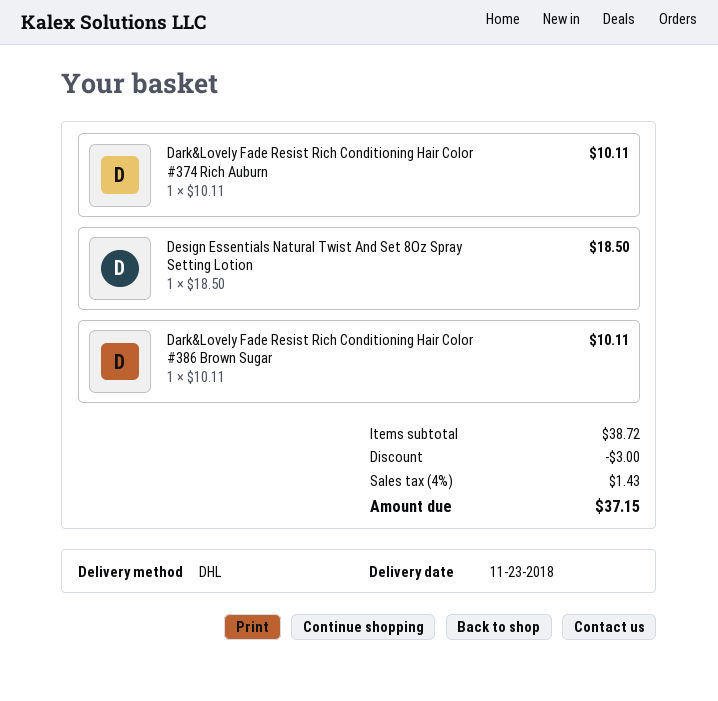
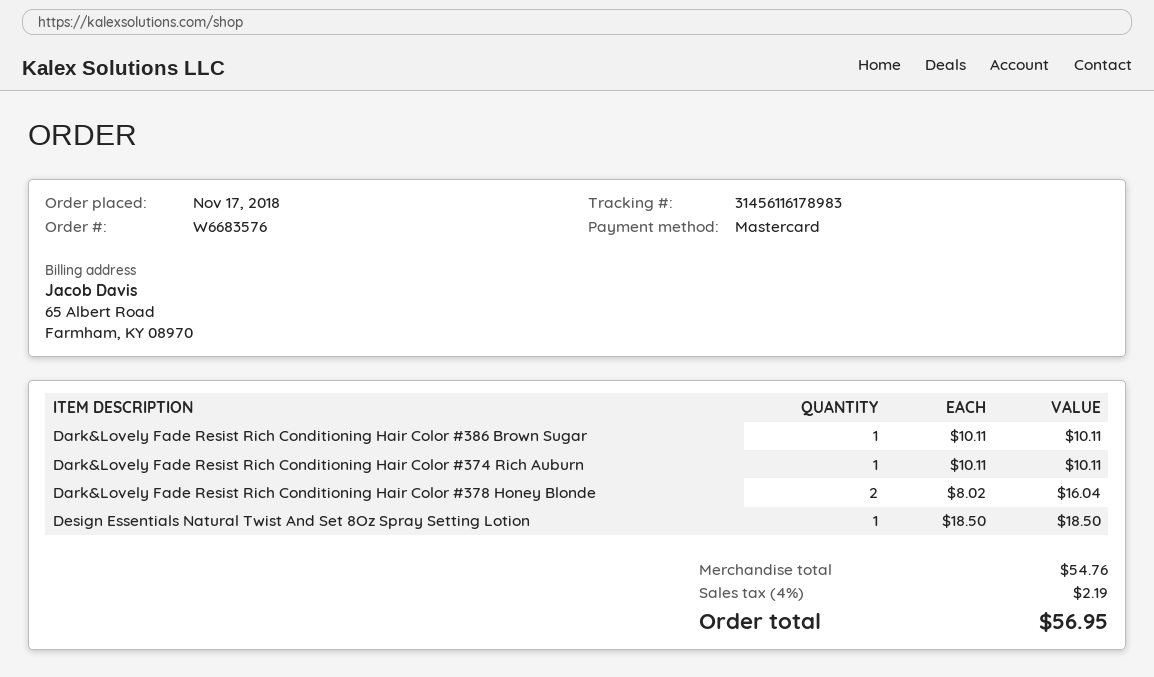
Dark&Lovely Fade Resist Rich Conditioning Hair Color #378 Honey Blonde: none -> 2 x 8.02 = 16.04
subtotal: 38.72 -> 54.76
discount: 3.00 -> none
tax: 4% = 1.43 -> 4% = 2.19
total: 37.15 -> 56.95

